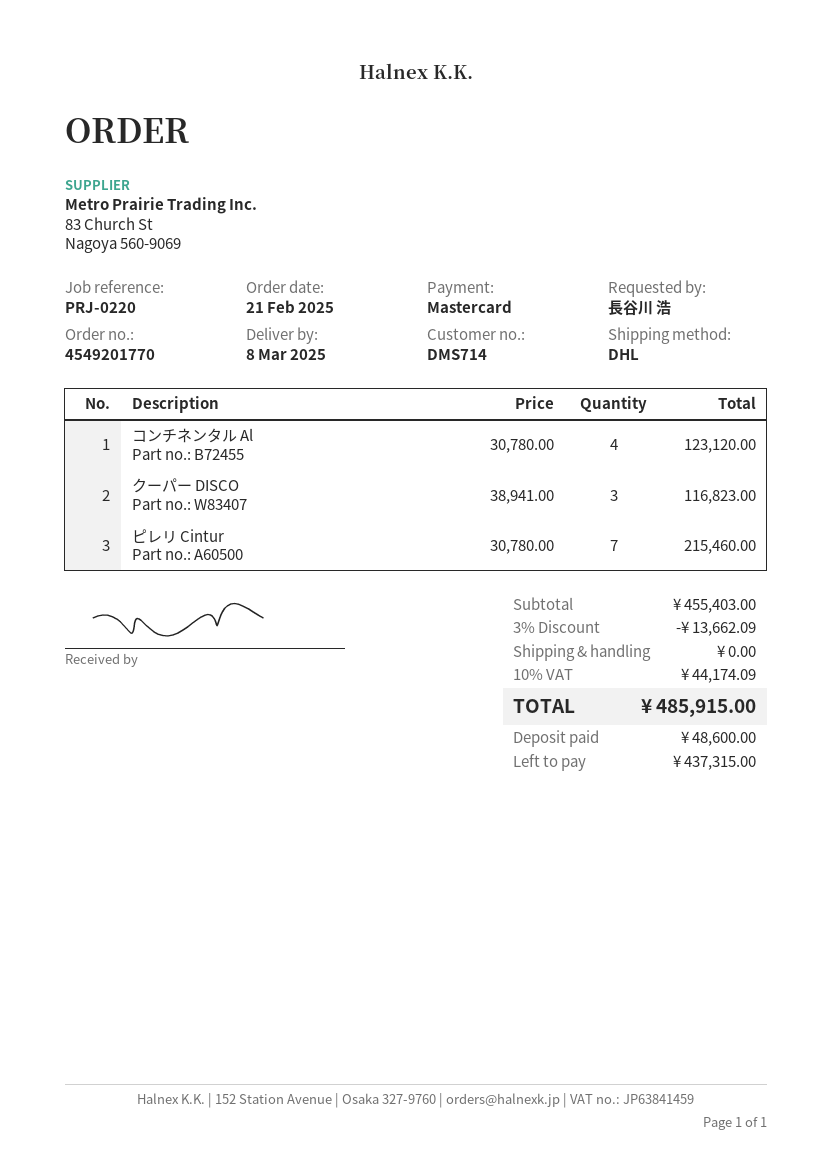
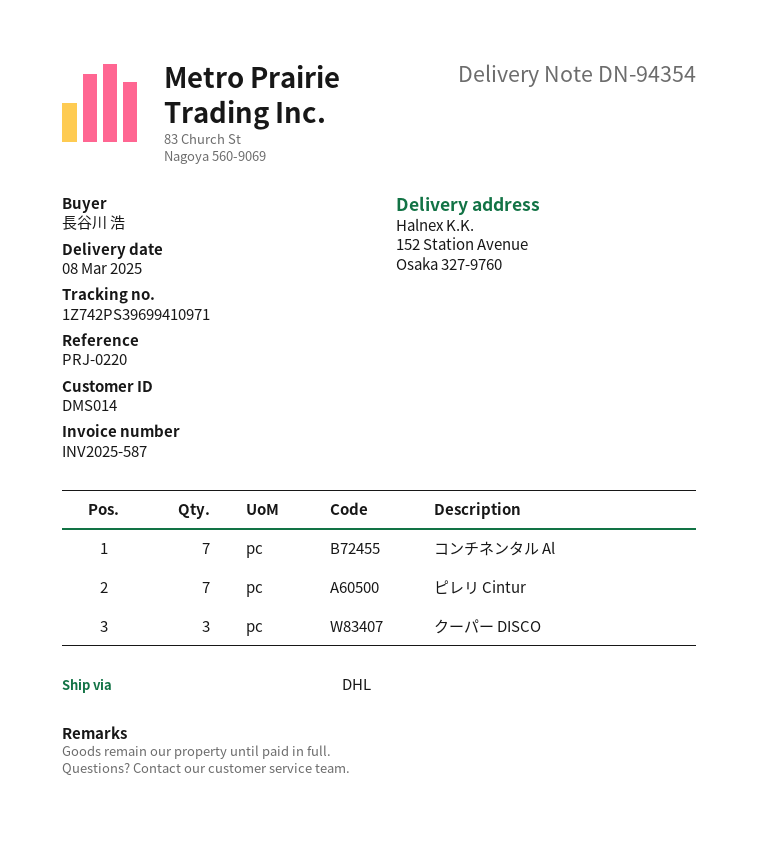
customer number: DMS714 -> DMS014
コンチネンタル Al: 4 -> 7

